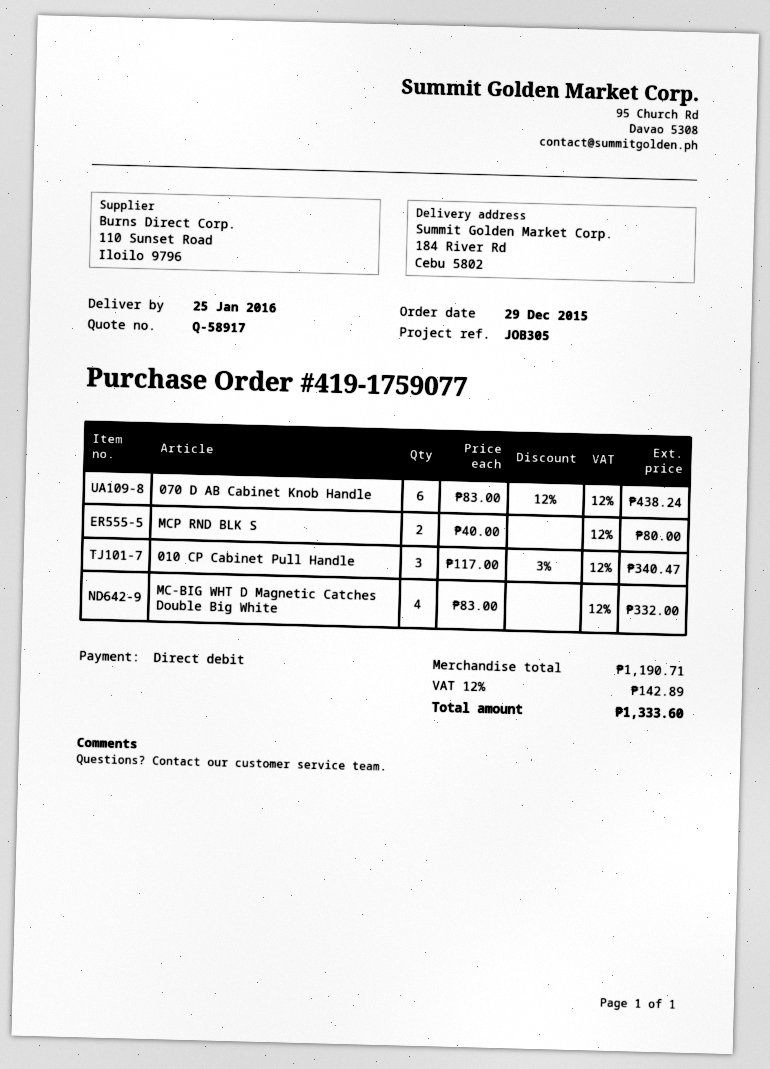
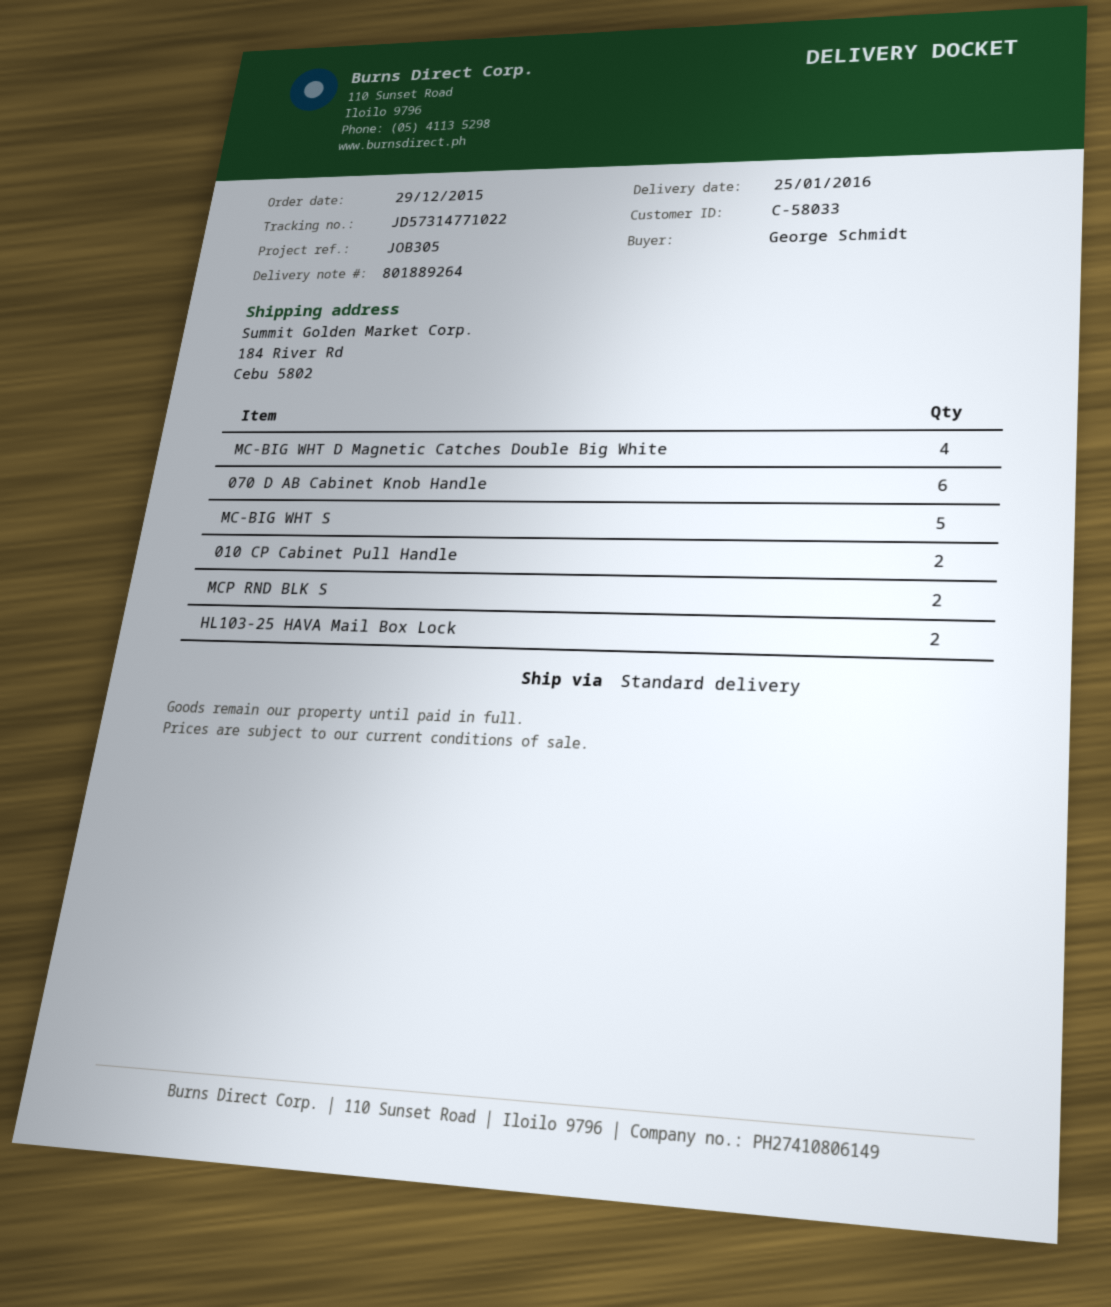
010 CP Cabinet Pull Handle: 3 -> 2
MC-BIG WHT S: none -> 5
HL103-25 HAVA Mail Box Lock: none -> 2

